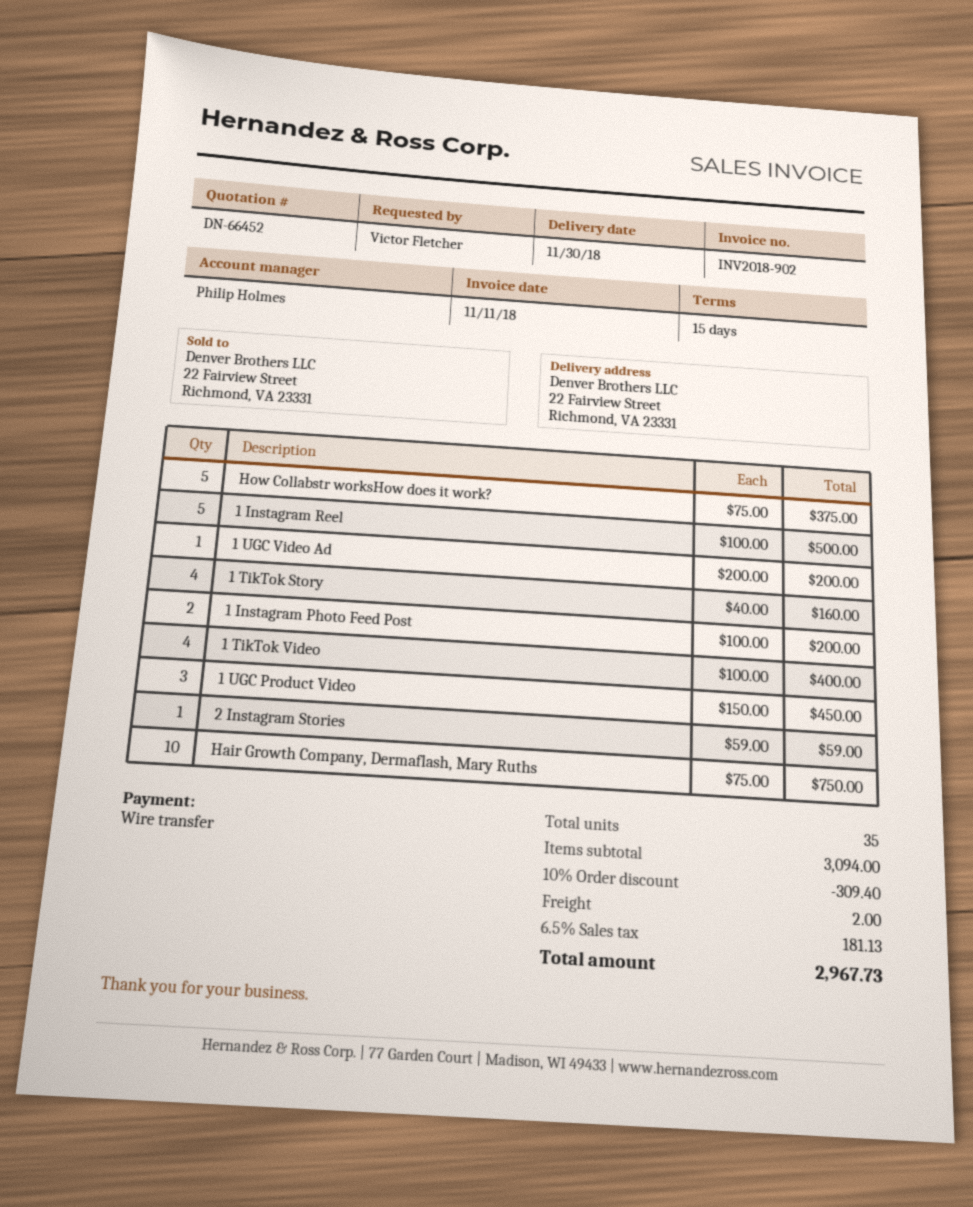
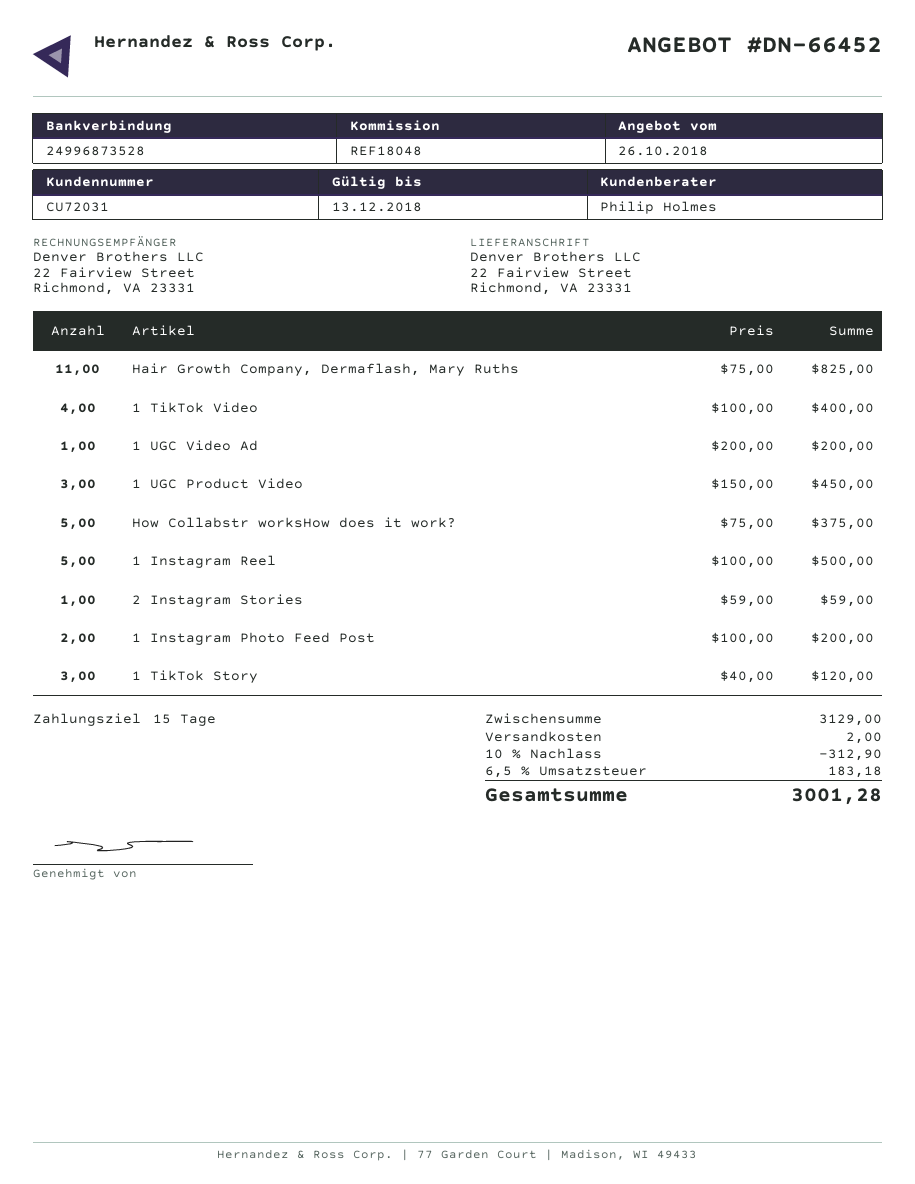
1 TikTok Story: 4 x 40.00 = 160.00 -> 3 x 40.00 = 120.00
Hair Growth Company, Dermaflash, Mary Ruths: 10 x 75.00 = 750.00 -> 11 x 75.00 = 825.00
subtotal: 3094.00 -> 3129.00
discount: 10% = 309.40 -> 10% = 312.90
tax: 6.5% = 181.13 -> 6.5% = 183.18
total: 2967.73 -> 3001.28

